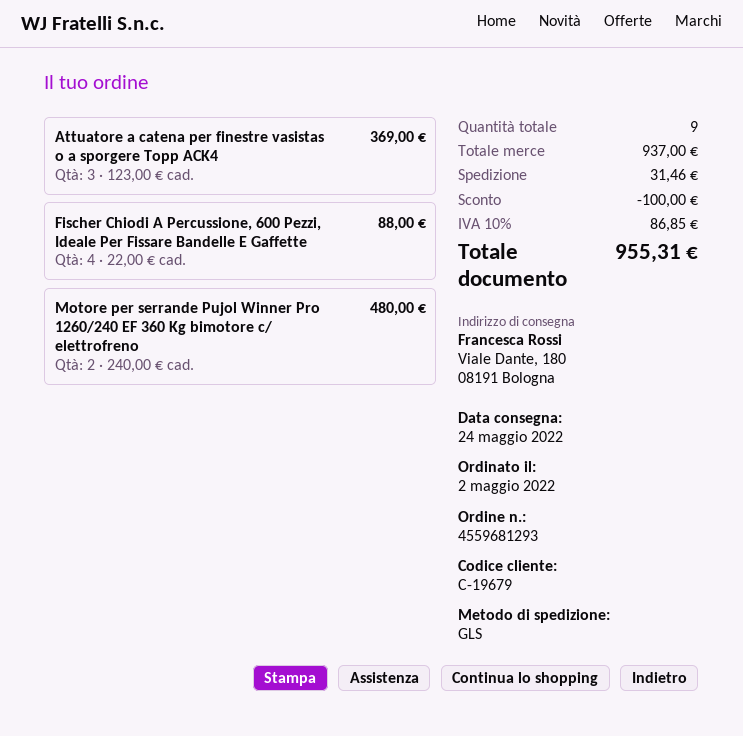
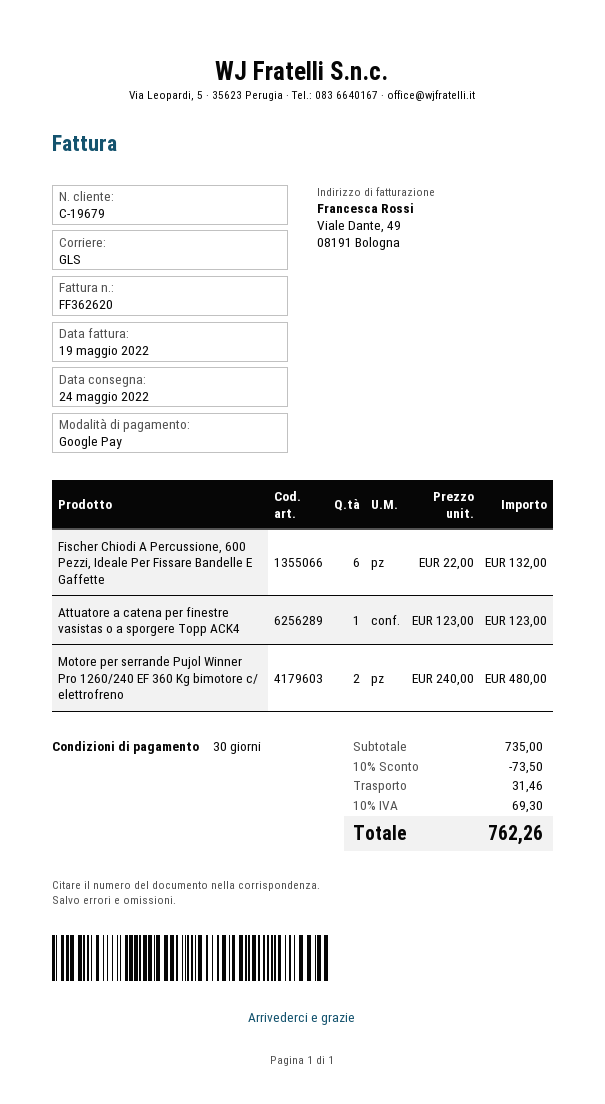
Attuatore a catena per finestre vasistas o a sporgere Topp ACK4: 3 x 123.00 = 369.00 -> 1 x 123.00 = 123.00
Fischer Chiodi A Percussione, 600 Pezzi, Ideale Per Fissare Bandelle E Gaffette: 4 x 22.00 = 88.00 -> 6 x 22.00 = 132.00
subtotal: 937.00 -> 735.00
discount: 100.00 -> 73.50
tax: 10% = 86.85 -> 10% = 69.30
total: 955.31 -> 762.26

